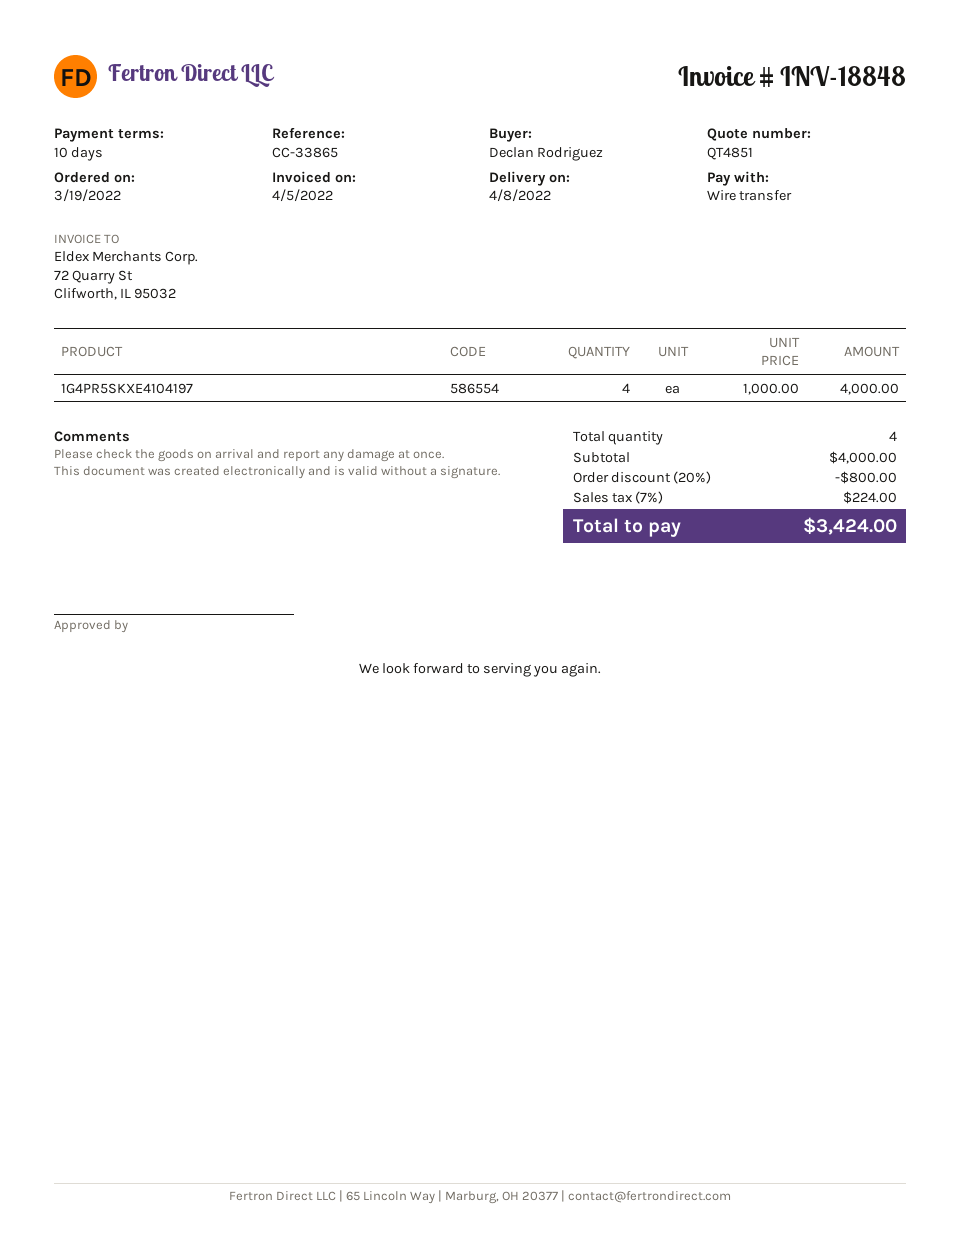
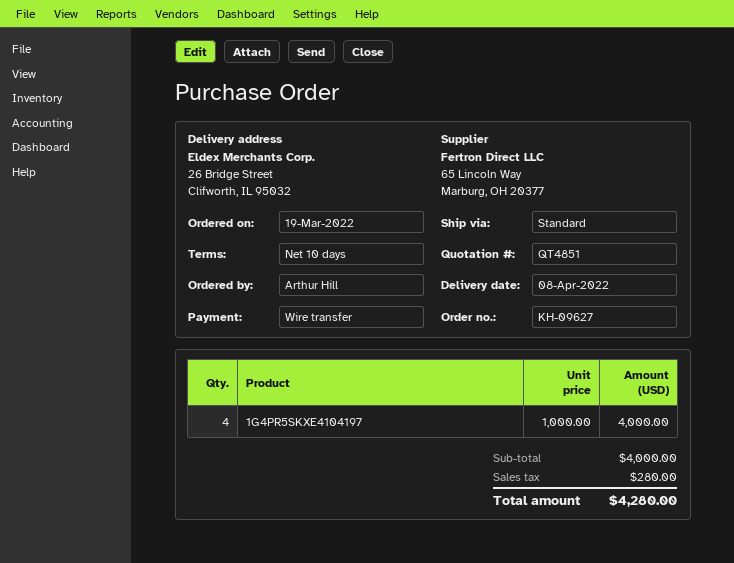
ordered by: Declan Rodriguez -> Arthur Hill
discount: 20% = 800.00 -> none
tax: 224.00 -> 280.00
total: 3424.00 -> 4280.00

